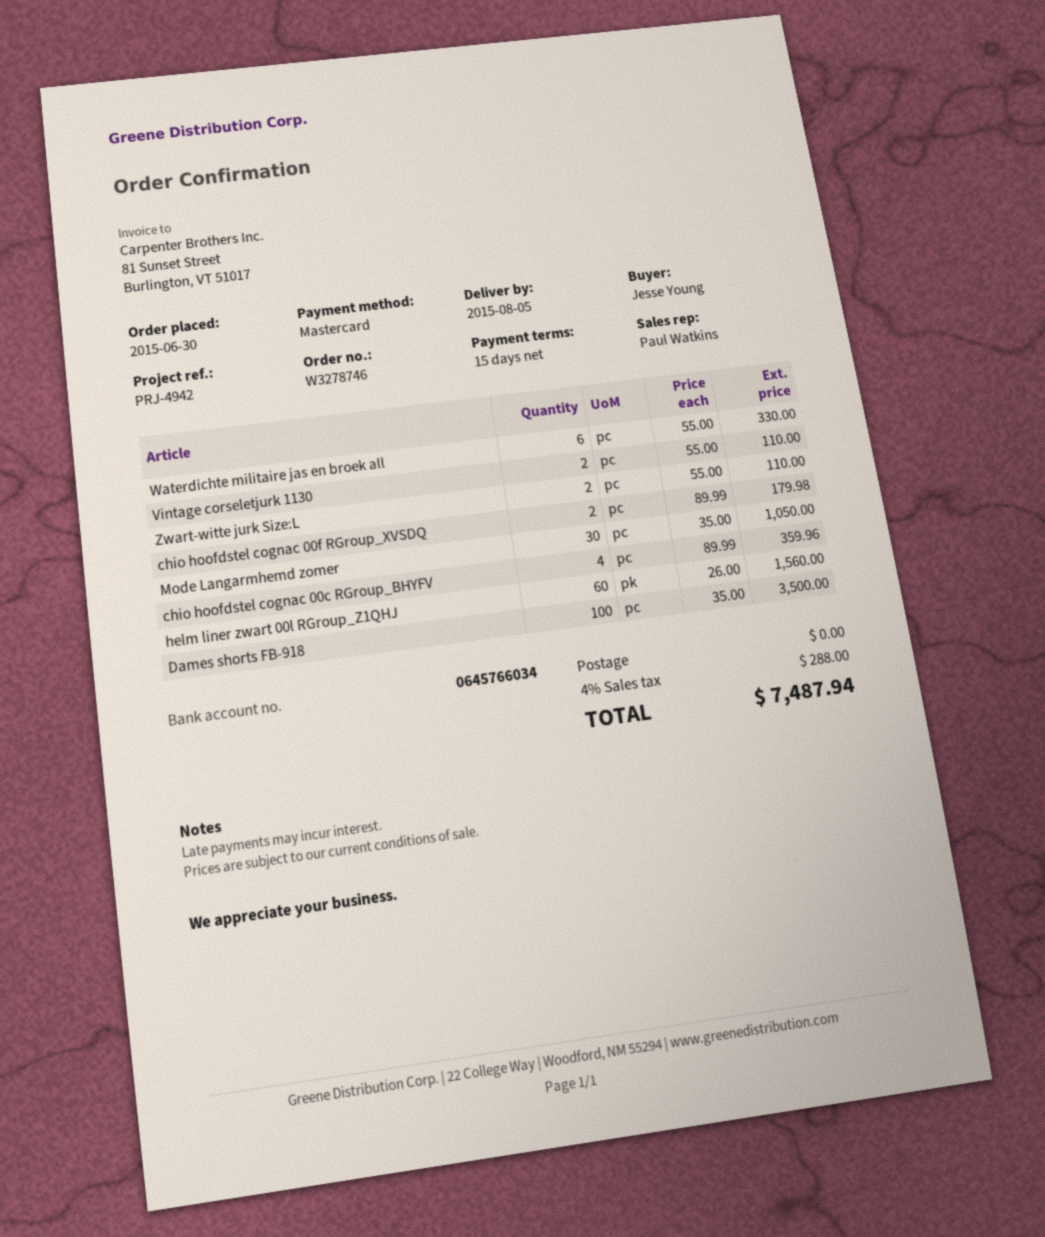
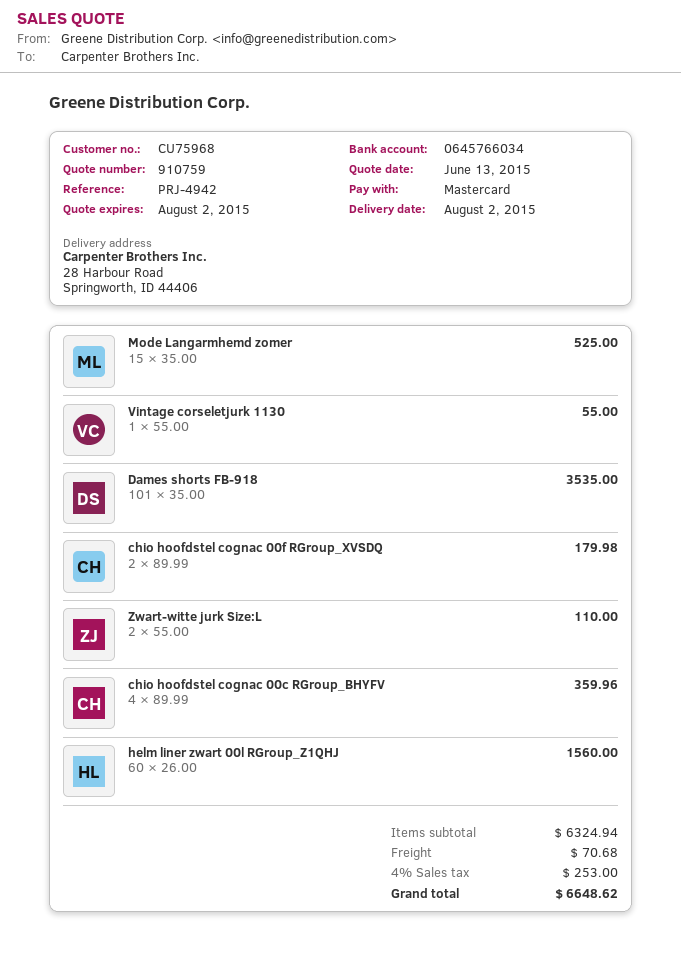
delivery date: 2015-08-05 -> 2015-08-02
Waterdichte militaire jas en broek all: 6 x 55.00 = 330.00 -> none
Vintage corseletjurk 1130: 2 x 55.00 = 110.00 -> 1 x 55.00 = 55.00
Mode Langarmhemd zomer: 30 x 35.00 = 1050.00 -> 15 x 35.00 = 525.00
Dames shorts FB-918: 100 x 35.00 = 3500.00 -> 101 x 35.00 = 3535.00
shipping: 0.00 -> 70.68
tax: 4% = 288.00 -> 4% = 253.00
total: 7487.94 -> 6648.62

